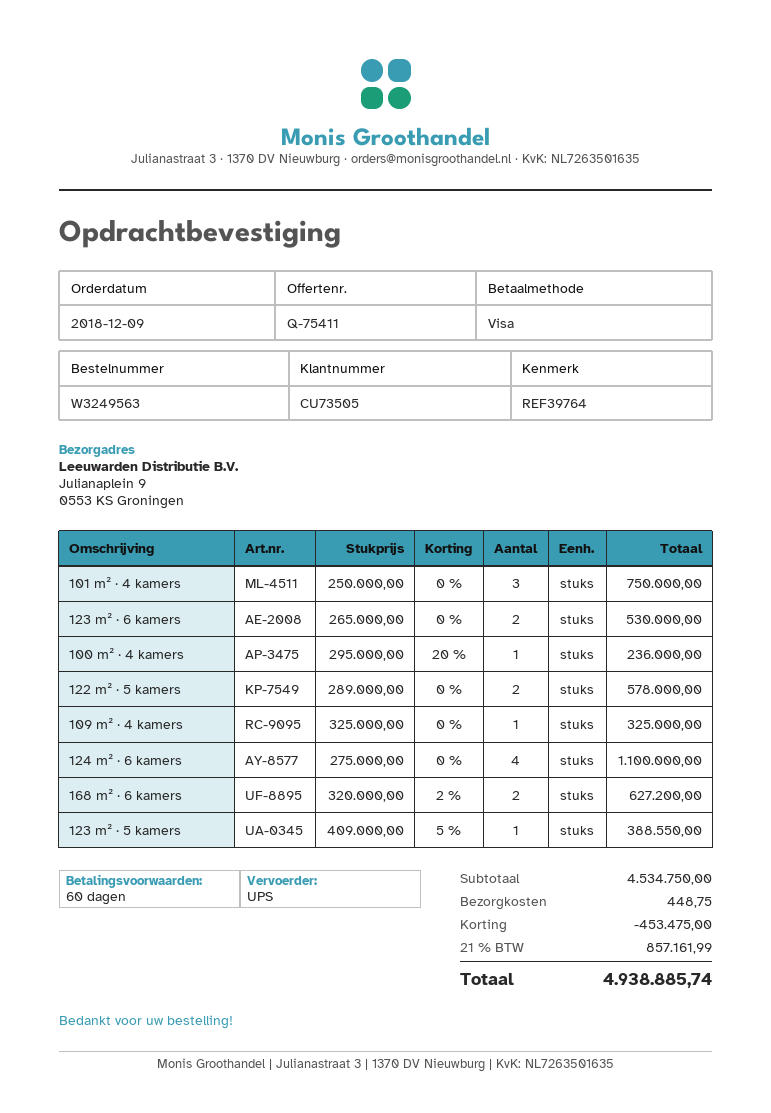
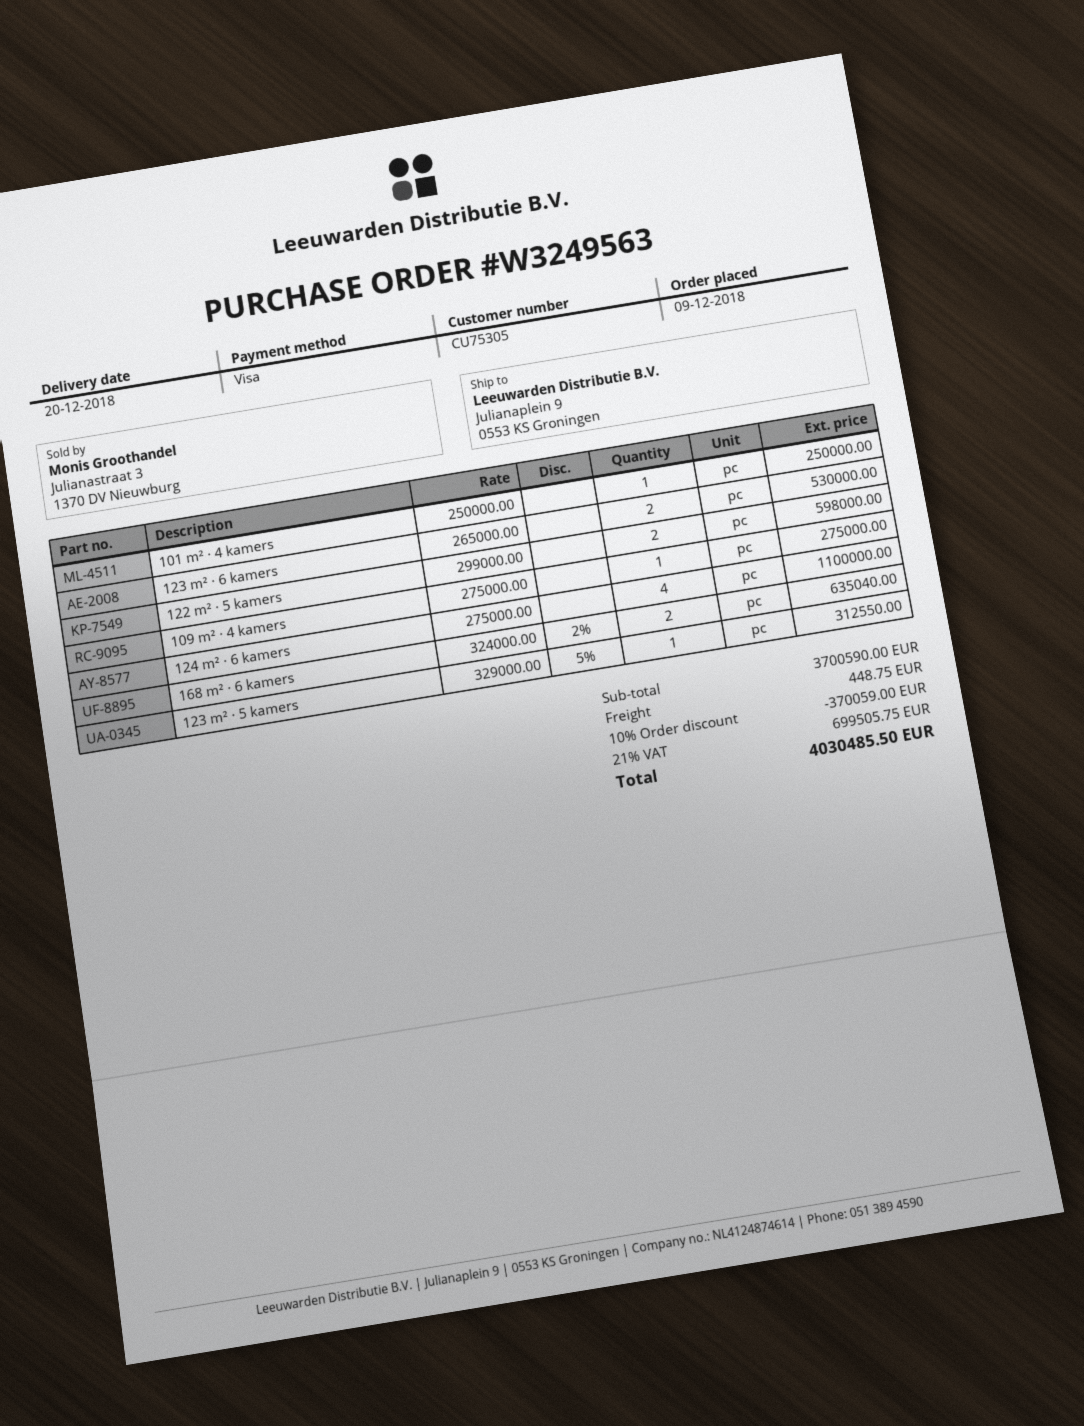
customer number: CU73505 -> CU75305
101 m² · 4 kamers: 3 x 250000.00 = 750000.00 -> 1 x 250000.00 = 250000.00
100 m² · 4 kamers: 1 x 295000.00 - 20% = 236000.00 -> none
122 m² · 5 kamers: 2 x 289000.00 = 578000.00 -> 2 x 299000.00 = 598000.00
109 m² · 4 kamers: 1 x 325000.00 = 325000.00 -> 1 x 275000.00 = 275000.00
168 m² · 6 kamers: 2 x 320000.00 - 2% = 627200.00 -> 2 x 324000.00 - 2% = 635040.00
123 m² · 5 kamers: 1 x 409000.00 - 5% = 388550.00 -> 1 x 329000.00 - 5% = 312550.00
subtotal: 4534750.00 -> 3700590.00
discount: 453475.00 -> 370059.00
tax: 21% = 857161.99 -> 21% = 699505.75
total: 4938885.74 -> 4030485.50

